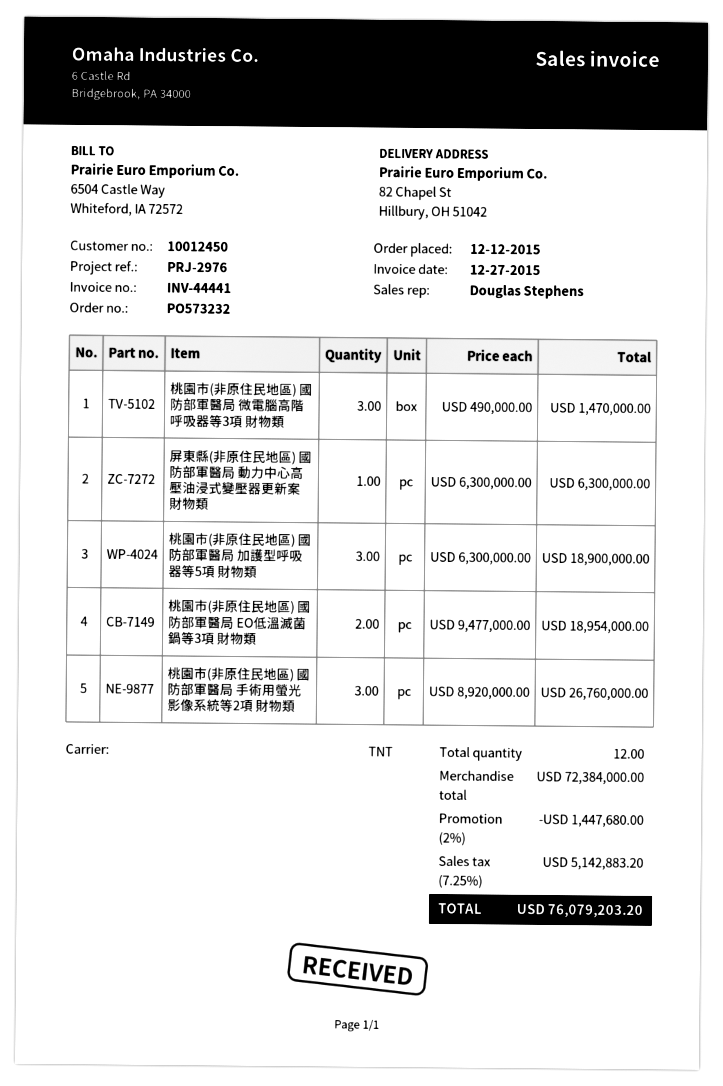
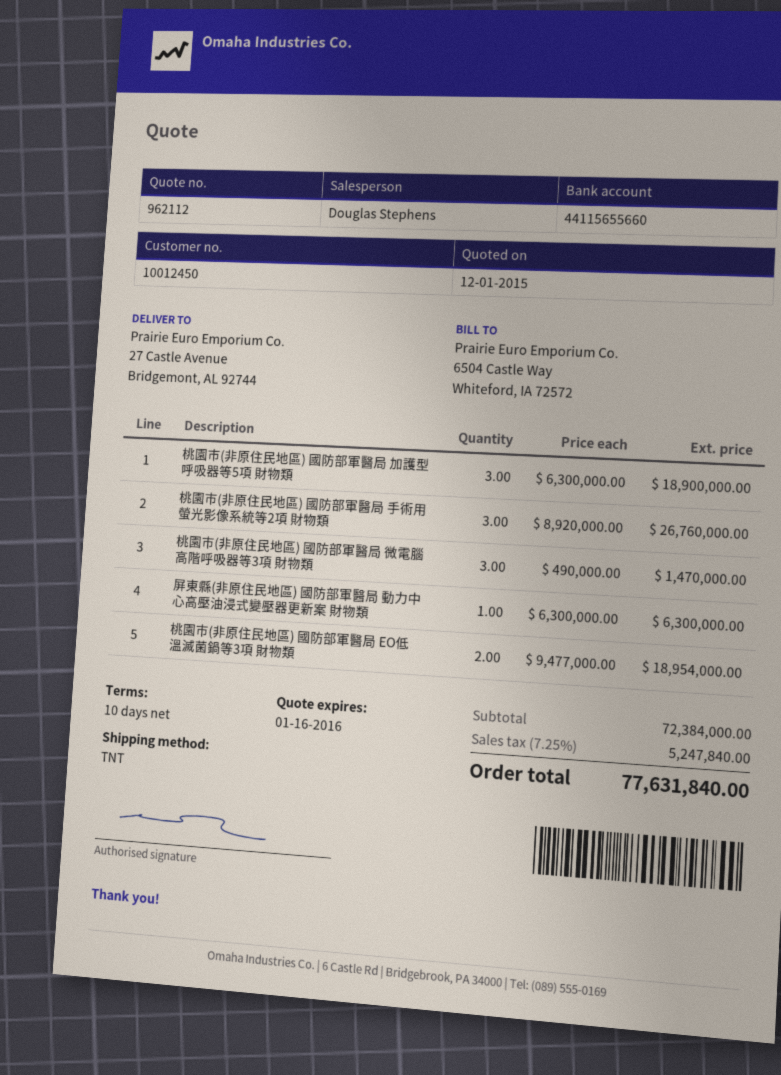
ship to: 82 Chapel St, Hillbury, OH 51042 -> 27 Castle Avenue, Bridgemont, AL 92744
discount: 2% = 1447680.00 -> none
tax: 7.25% = 5142883.20 -> 7.25% = 5247840.00
total: 76079203.20 -> 77631840.00

